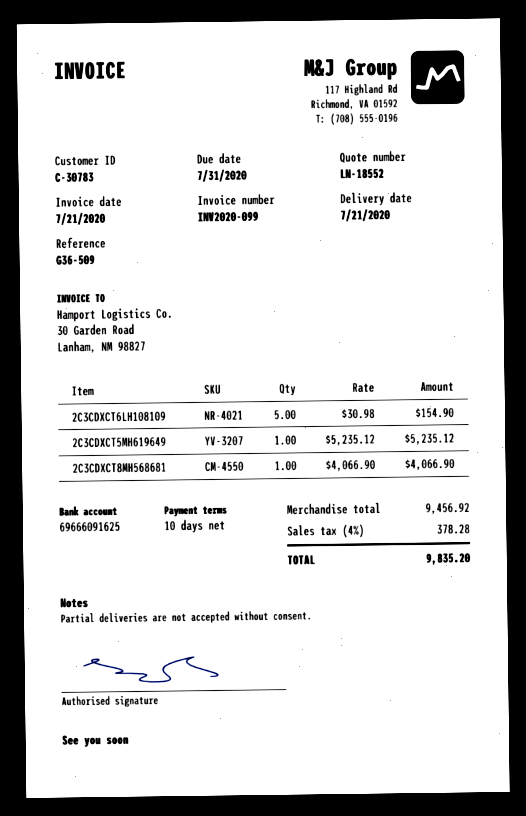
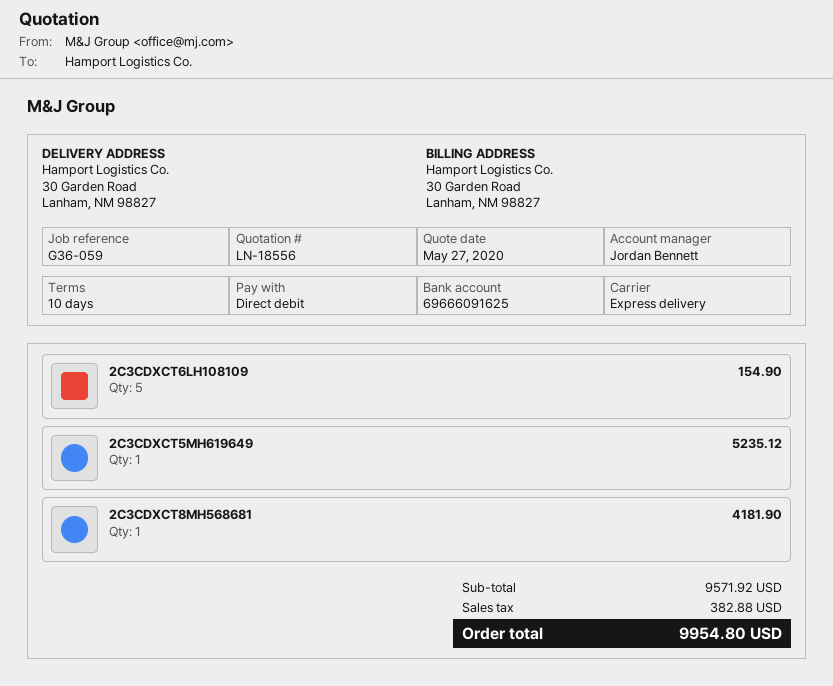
quote number: LN-18552 -> LN-18556
reference: G36-509 -> G36-059
2C3CDXCT8MH568681: 1 for 4066.90 -> 1 for 4181.90
subtotal: 9456.92 -> 9571.92
tax: 378.28 -> 382.88
total: 9835.20 -> 9954.80

